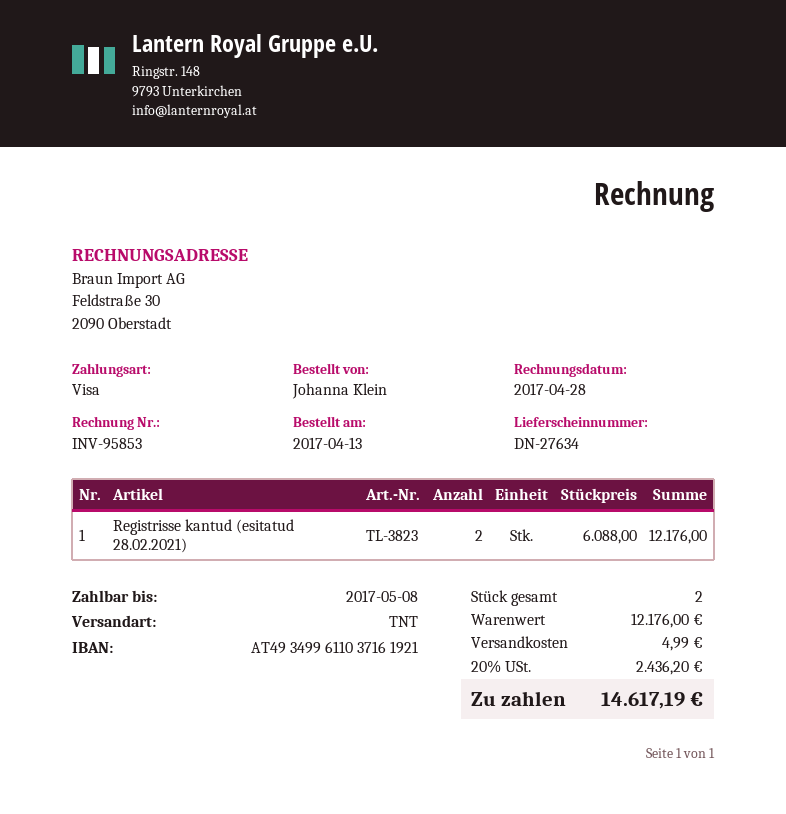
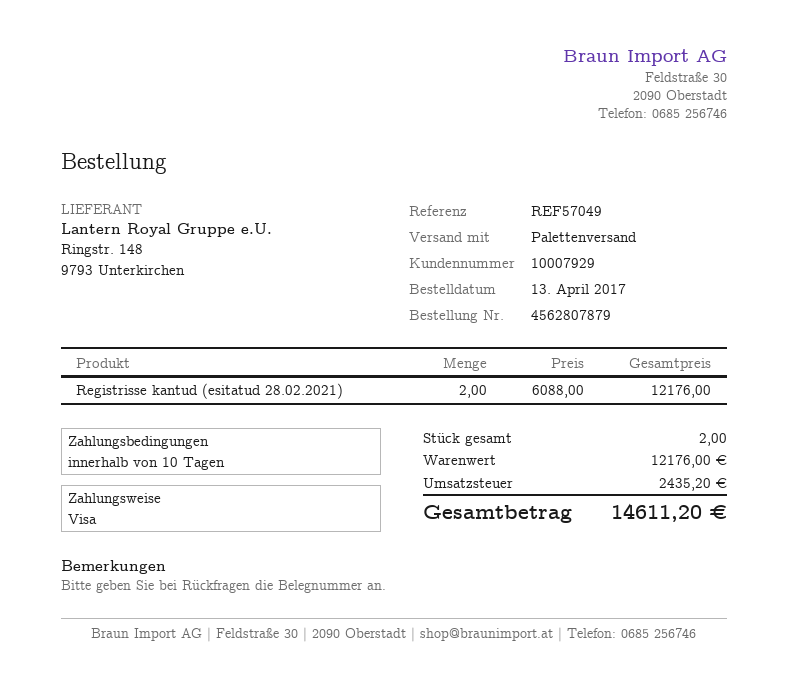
shipping method: TNT -> pallet freight
shipping: 4.99 -> none
tax: 2436.20 -> 2435.20
total: 14617.19 -> 14611.20

